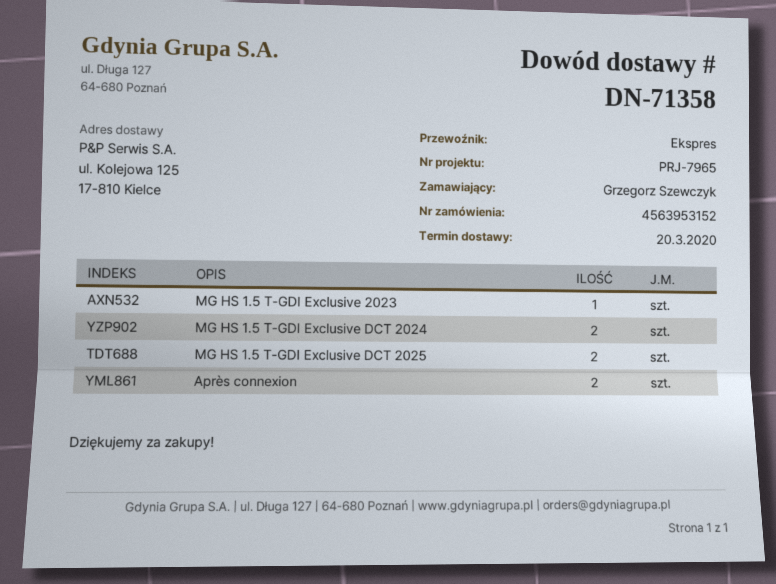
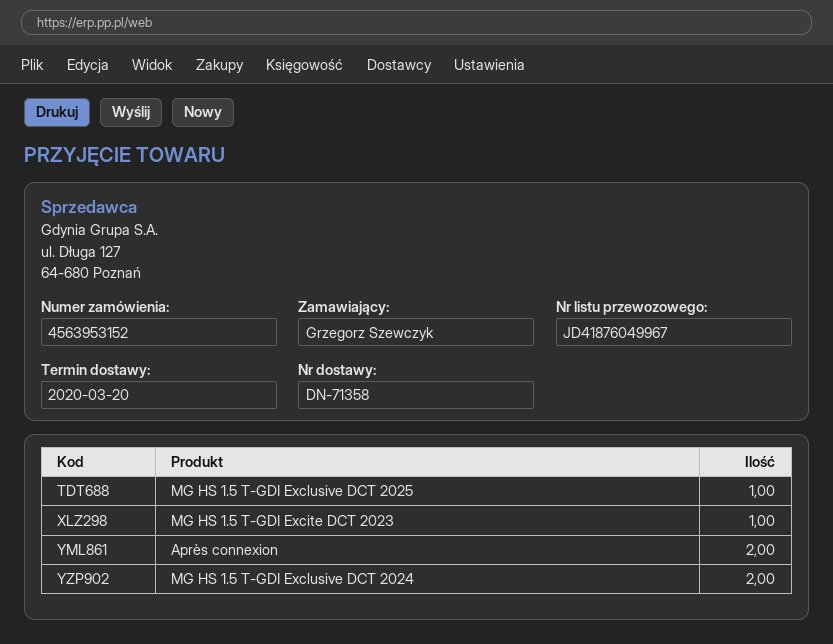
MG HS 1.5 T-GDI Exclusive 2023: 1 -> none
MG HS 1.5 T-GDI Exclusive DCT 2025: 2 -> 1
MG HS 1.5 T-GDI Excite DCT 2023: none -> 1

